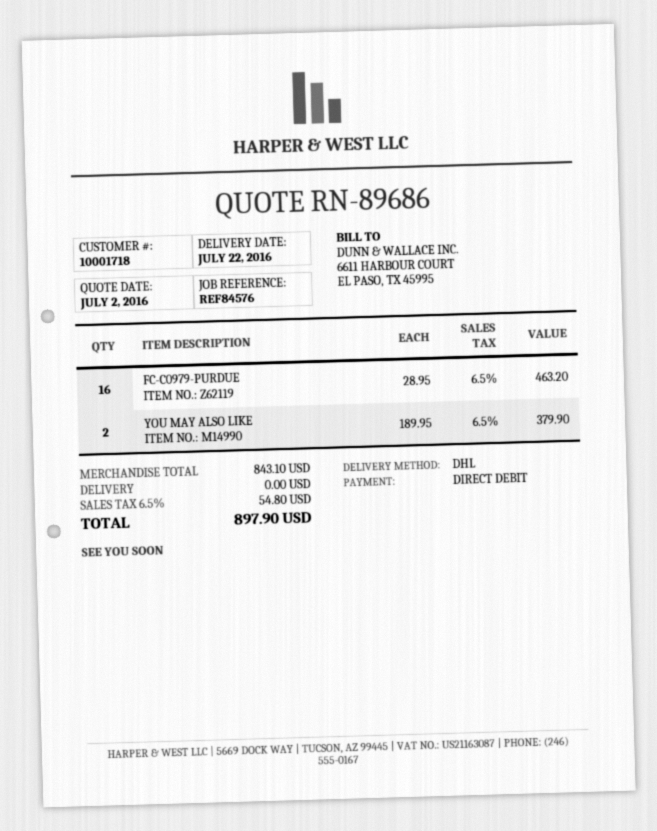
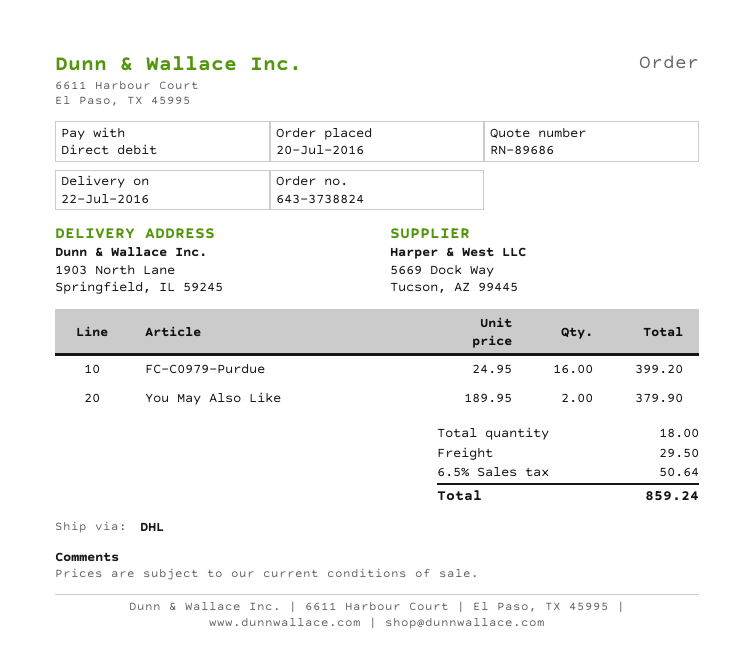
FC-C0979-PURDUE: 16 x 28.95 = 463.20 -> 16 x 24.95 = 399.20
shipping: 0.00 -> 29.50
tax: 6.5% = 54.80 -> 6.5% = 50.64
total: 897.90 -> 859.24

